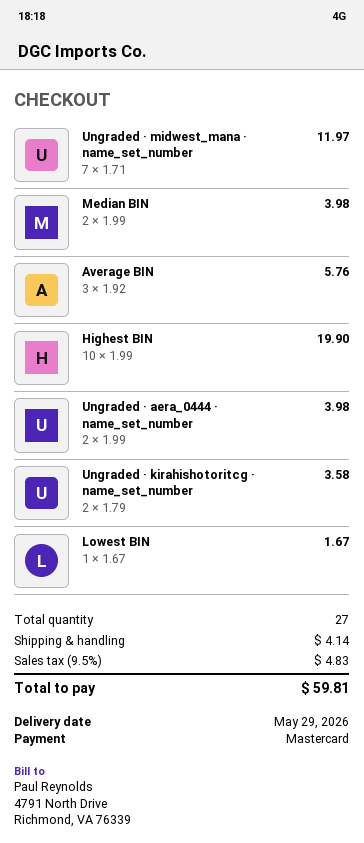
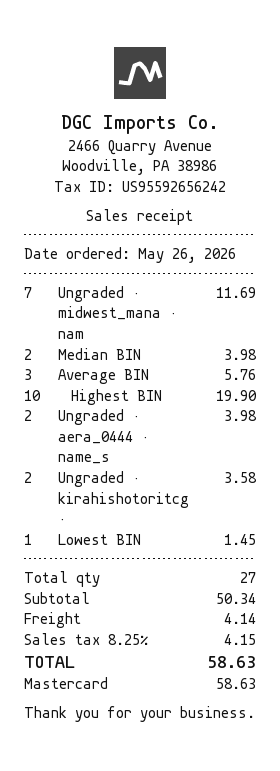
Ungraded · midwest_mana · name_set_number: 7 for 11.97 -> 7 for 11.69
Lowest BIN: 1 for 1.67 -> 1 for 1.45
tax: 9.5% = 4.83 -> 8.25% = 4.15
total: 59.81 -> 58.63

